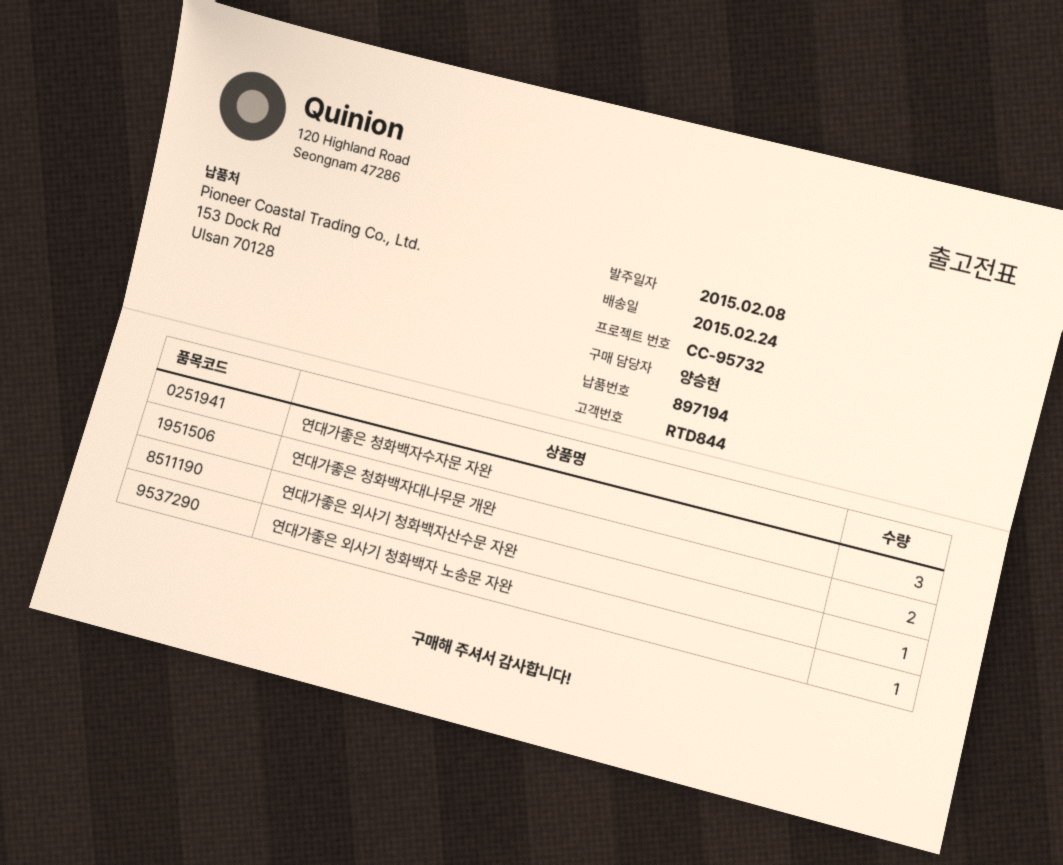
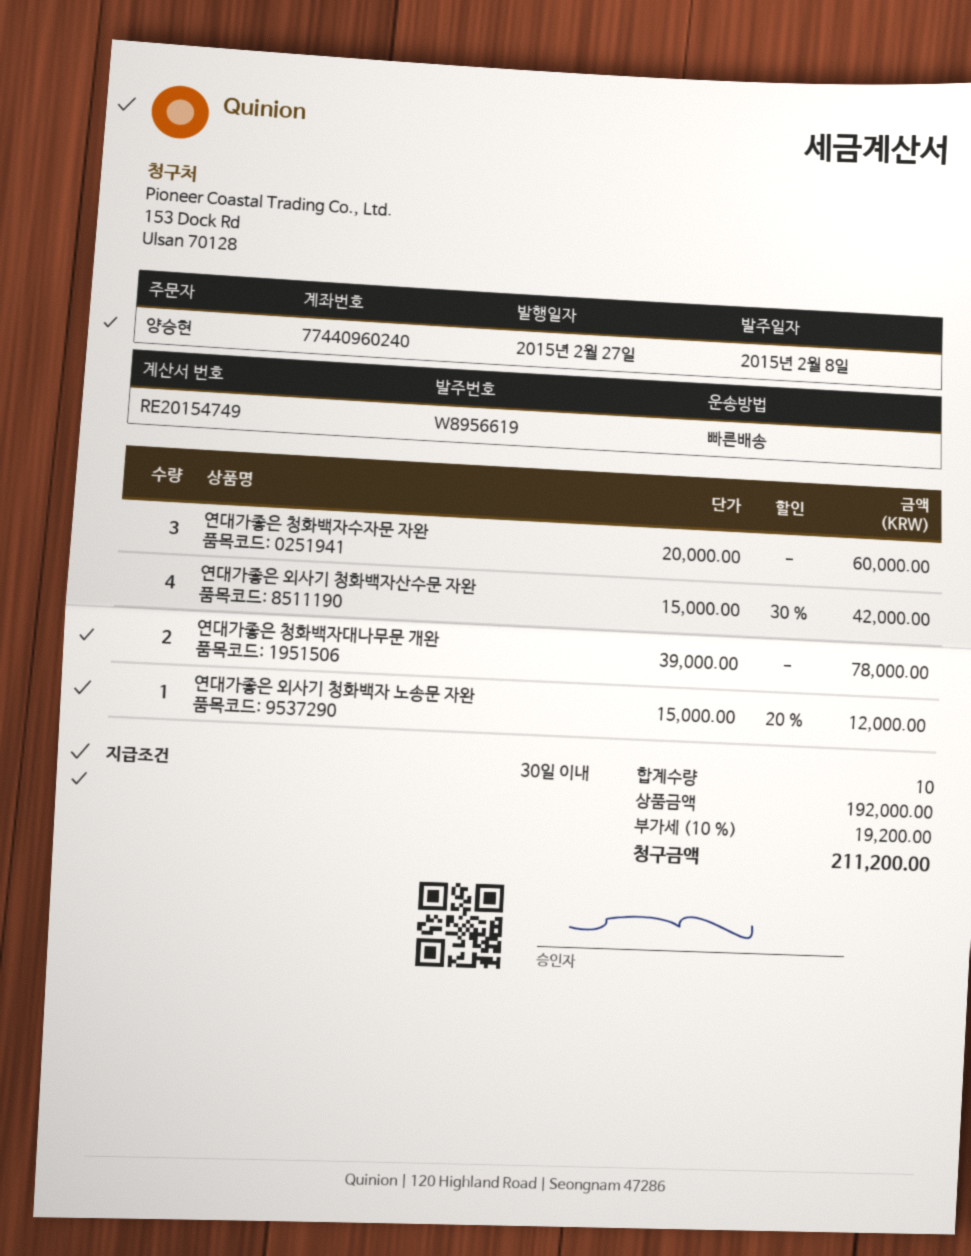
연대가좋은 외사기 청화백자산수문 자완: 1 -> 4

